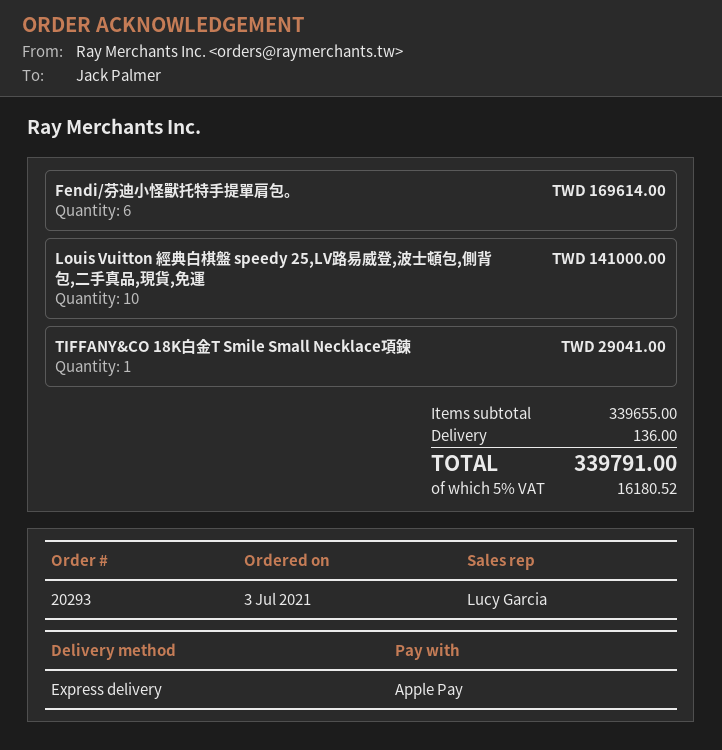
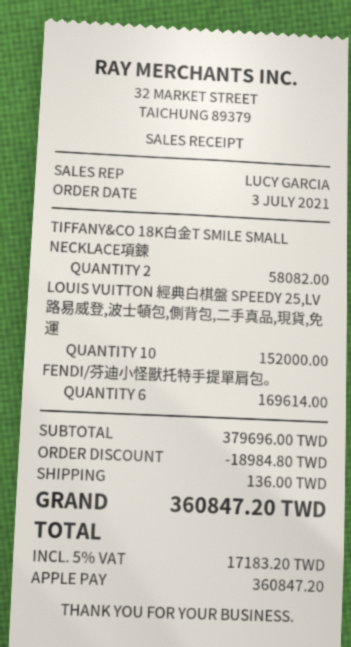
Louis Vuitton 經典白棋盤 speedy 25,LV路易威登,波士頓包,側背包,二手真品,現貨,免運: 10 for 141000.00 -> 10 for 152000.00
TIFFANY&CO 18K白金T Smile Small Necklace項鍊: 1 for 29041.00 -> 2 for 58082.00
subtotal: 339655.00 -> 379696.00
discount: none -> 18984.80
tax: 5% = 16180.52 -> 5% = 17183.20
total: 339791.00 -> 360847.20

